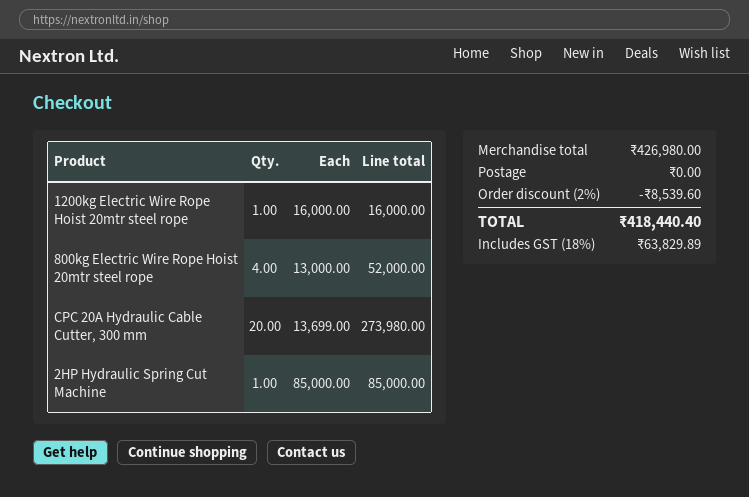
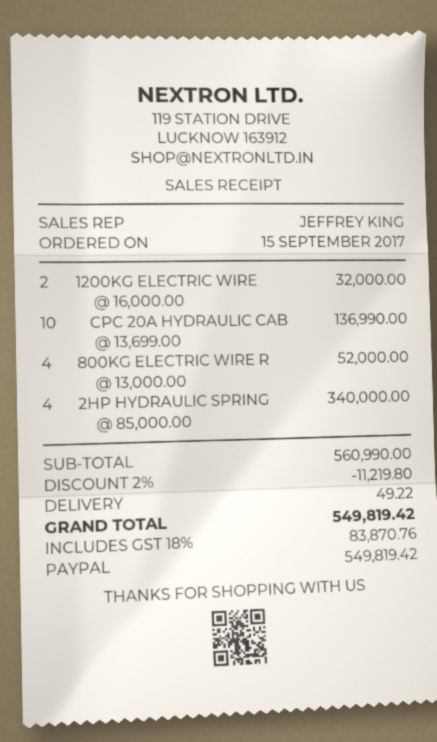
1200kg Electric Wire Rope Hoist 20mtr steel rope: 1 x 16000.00 = 16000.00 -> 2 x 16000.00 = 32000.00
CPC 20A Hydraulic Cable Cutter, 300 mm: 20 x 13699.00 = 273980.00 -> 10 x 13699.00 = 136990.00
2HP Hydraulic Spring Cut Machine: 1 x 85000.00 = 85000.00 -> 4 x 85000.00 = 340000.00
subtotal: 426980.00 -> 560990.00
discount: 2% = 8539.60 -> 2% = 11219.80
shipping: 0.00 -> 49.22
tax: 18% = 63829.89 -> 18% = 83870.76
total: 418440.40 -> 549819.42

